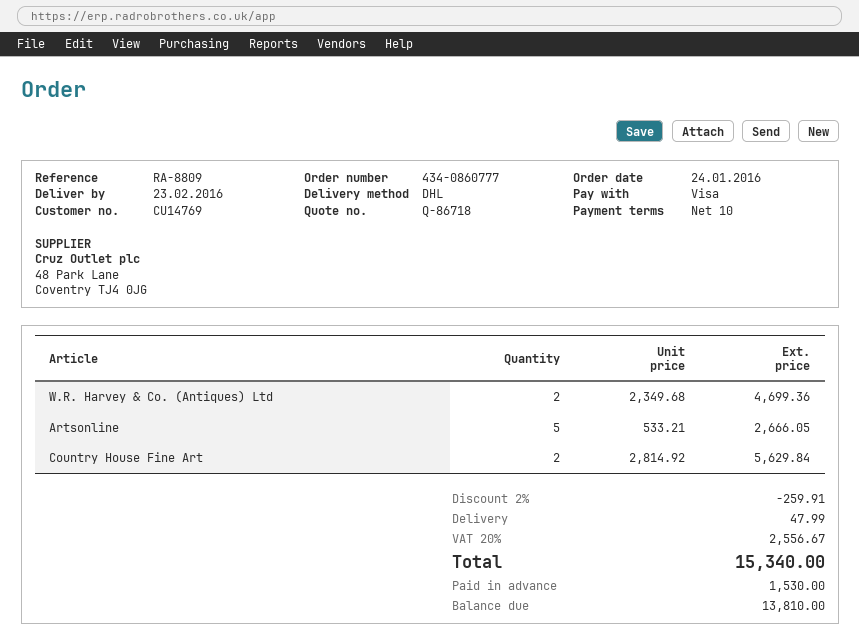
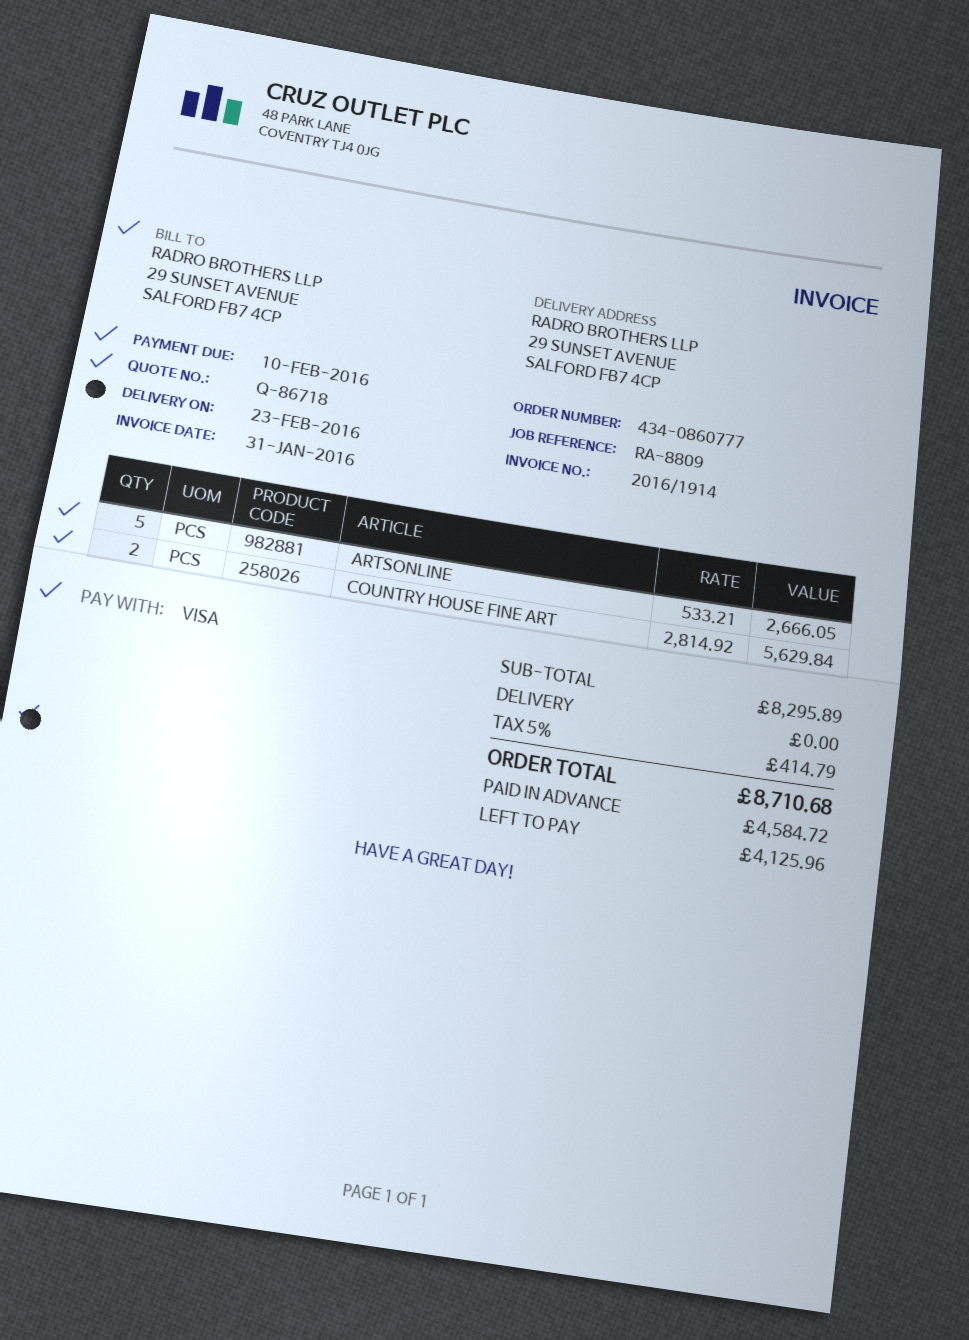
W.R. Harvey & Co. (Antiques) Ltd: 2 x 2349.68 = 4699.36 -> none
discount: 2% = 259.91 -> none
shipping: 47.99 -> 0.00
tax: 20% = 2556.67 -> 5% = 414.79
total: 15340.00 -> 8710.68
deposit: 1530.00 -> 4584.72
balance: 13810.00 -> 4125.96

